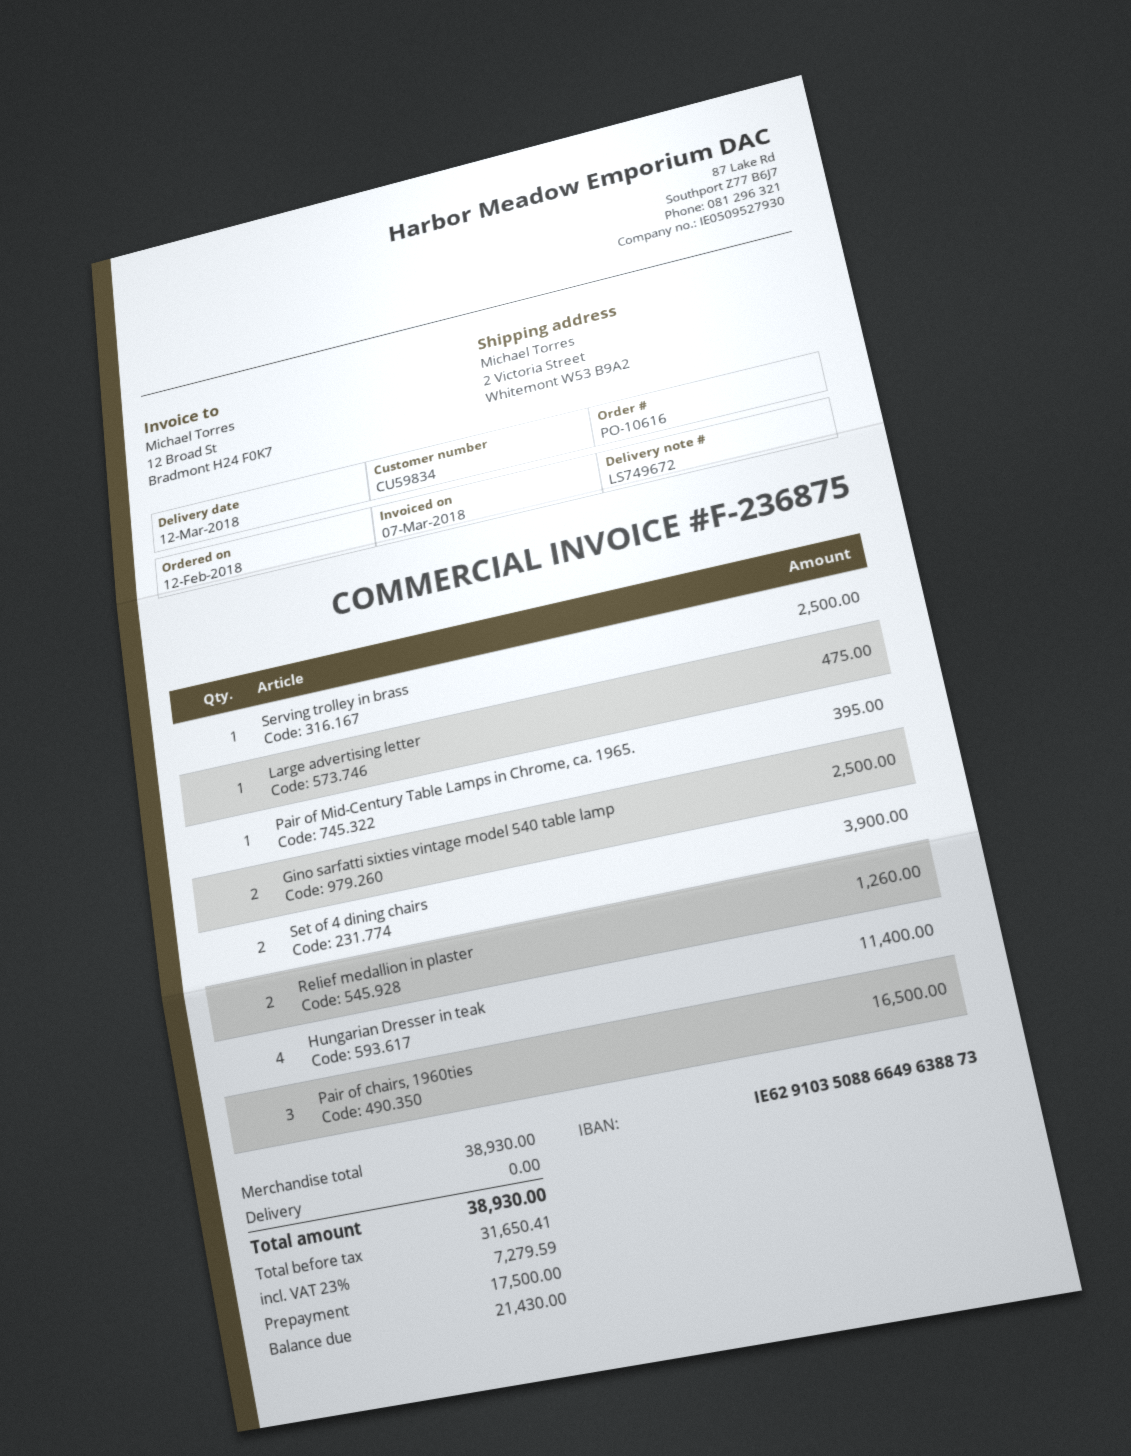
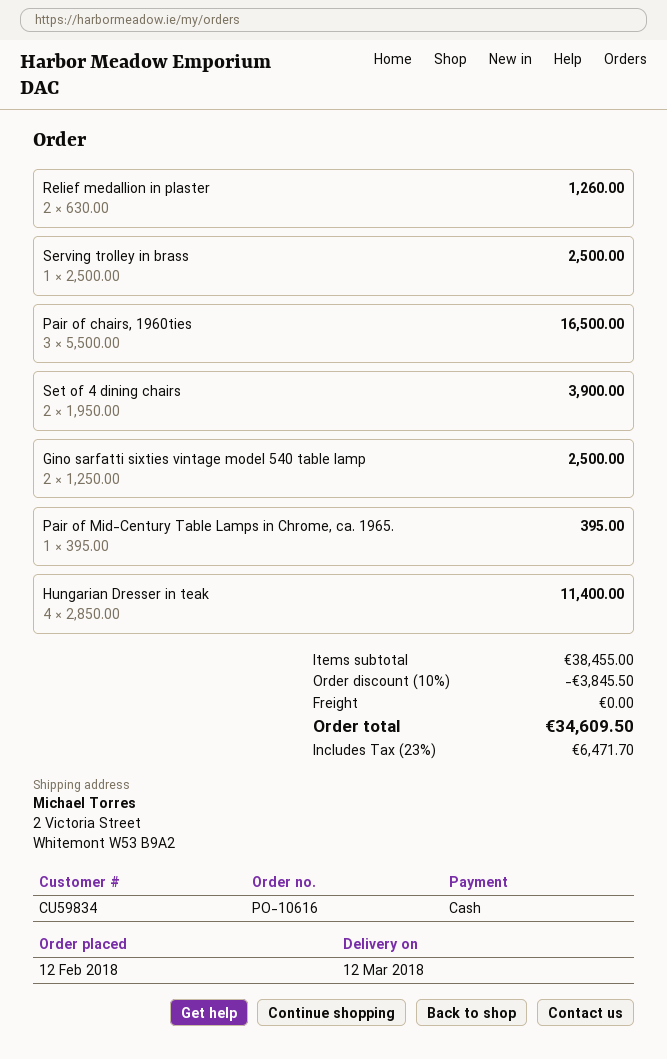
Large advertising letter: 1 for 475.00 -> none
subtotal: 38930.00 -> 38455.00
discount: none -> 10% = 3845.50
tax: 23% = 7279.59 -> 23% = 6471.70
total: 38930.00 -> 34609.50

